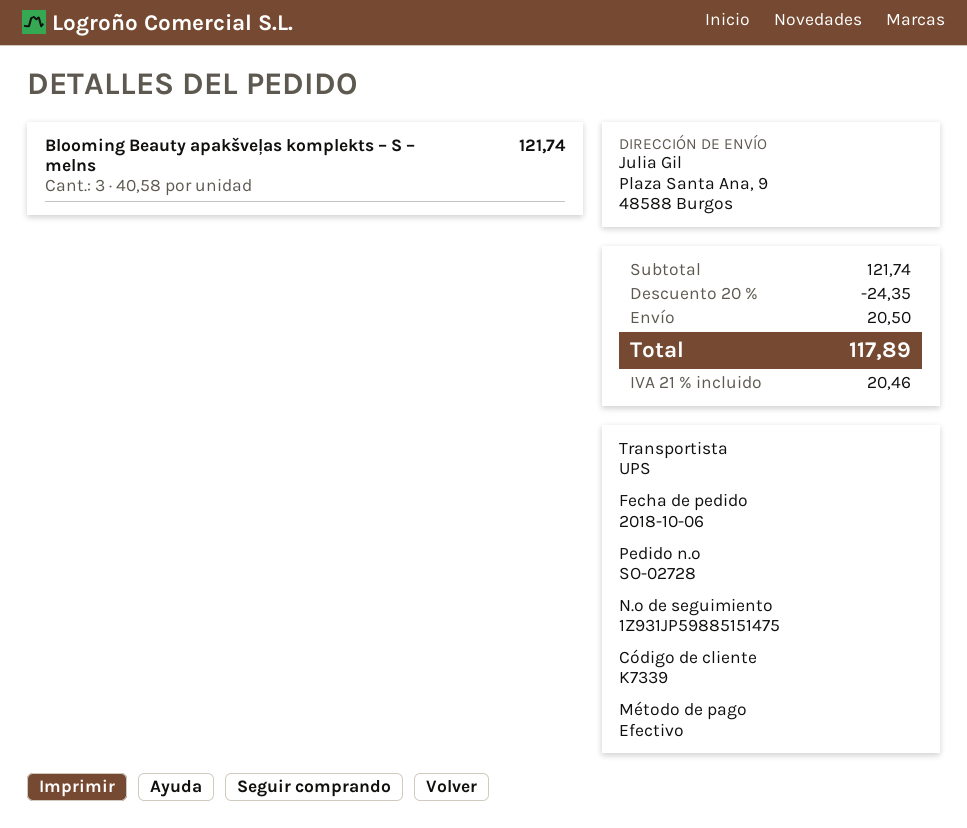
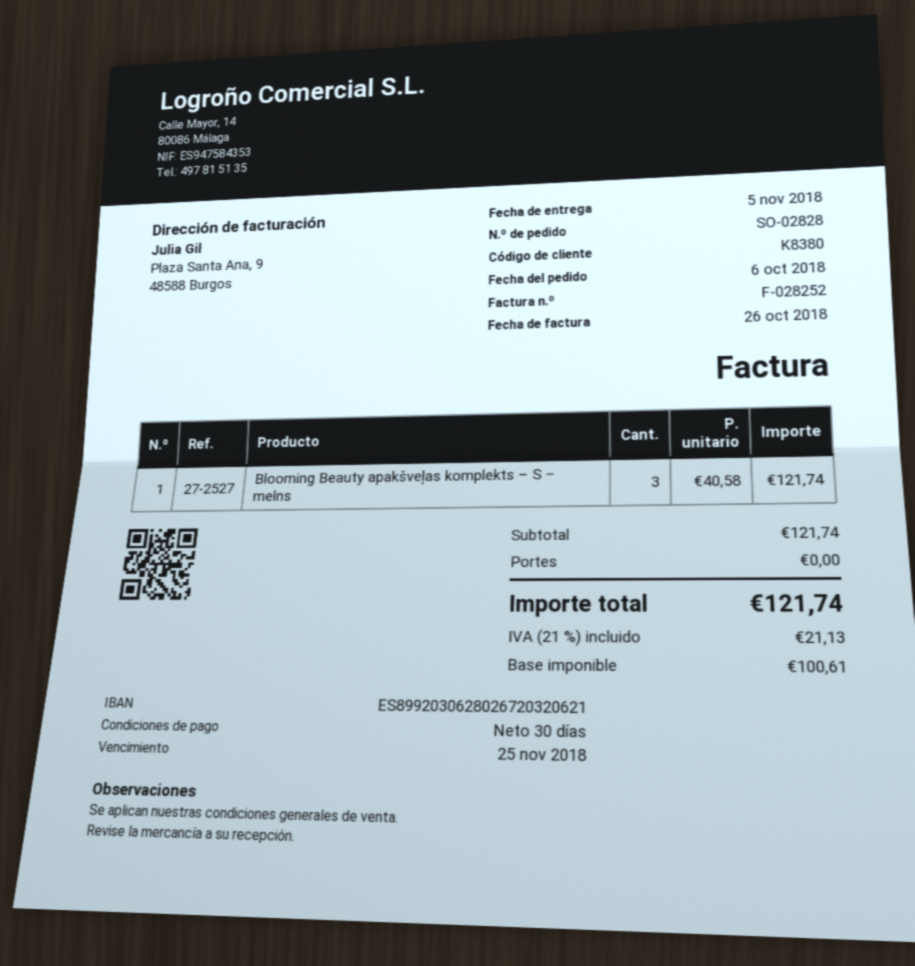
order number: SO-02728 -> SO-02828
customer number: K7339 -> K8380
discount: 20% = 24.35 -> none
shipping: 20.50 -> 0.00
tax: 21% = 20.46 -> 21% = 21.13
total: 117.89 -> 121.74

